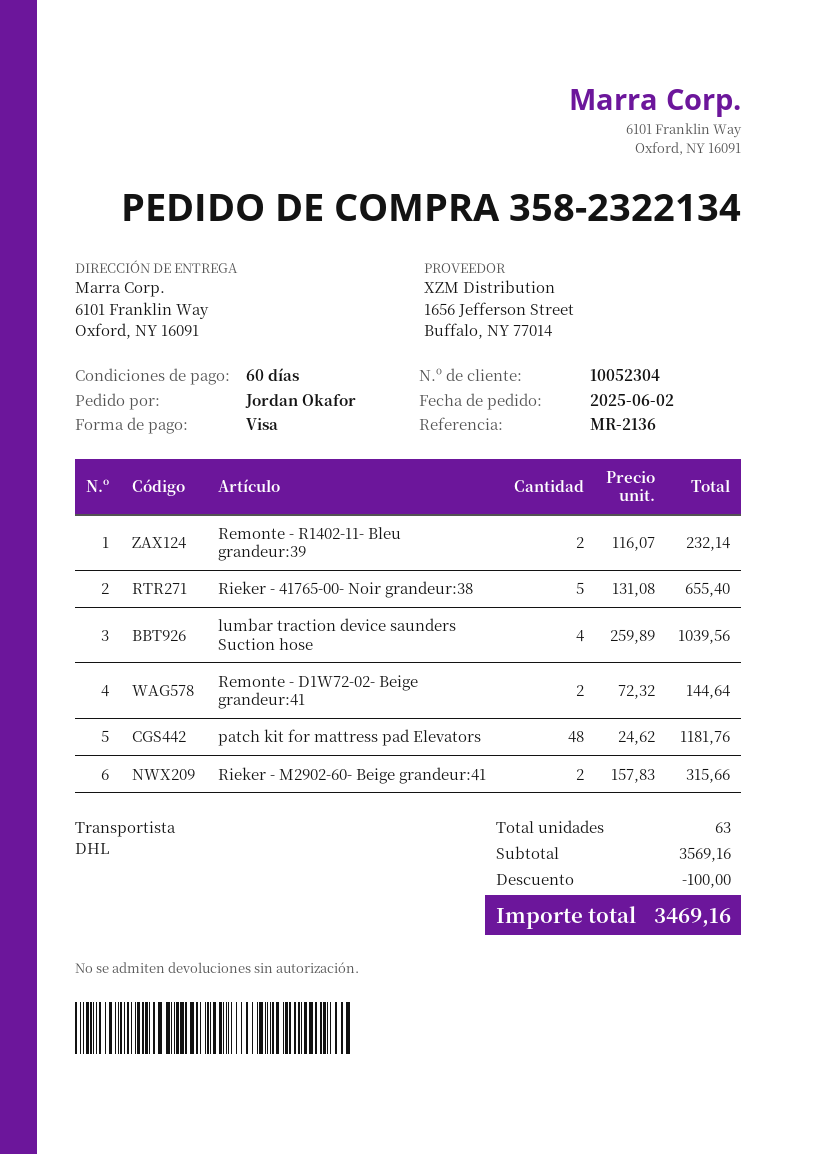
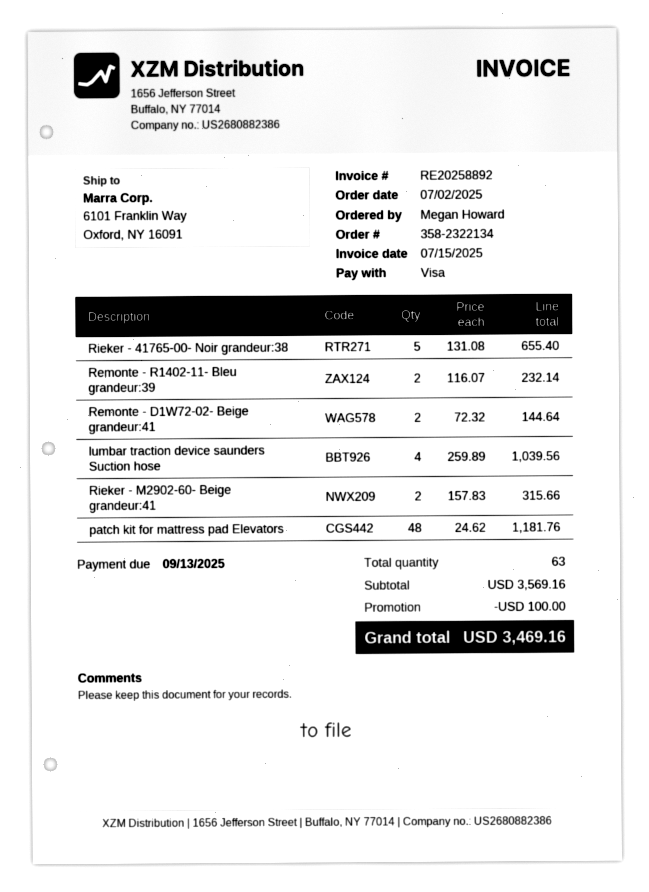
order date: 2025-06-02 -> 2025-07-02
ordered by: Jordan Okafor -> Megan Howard

